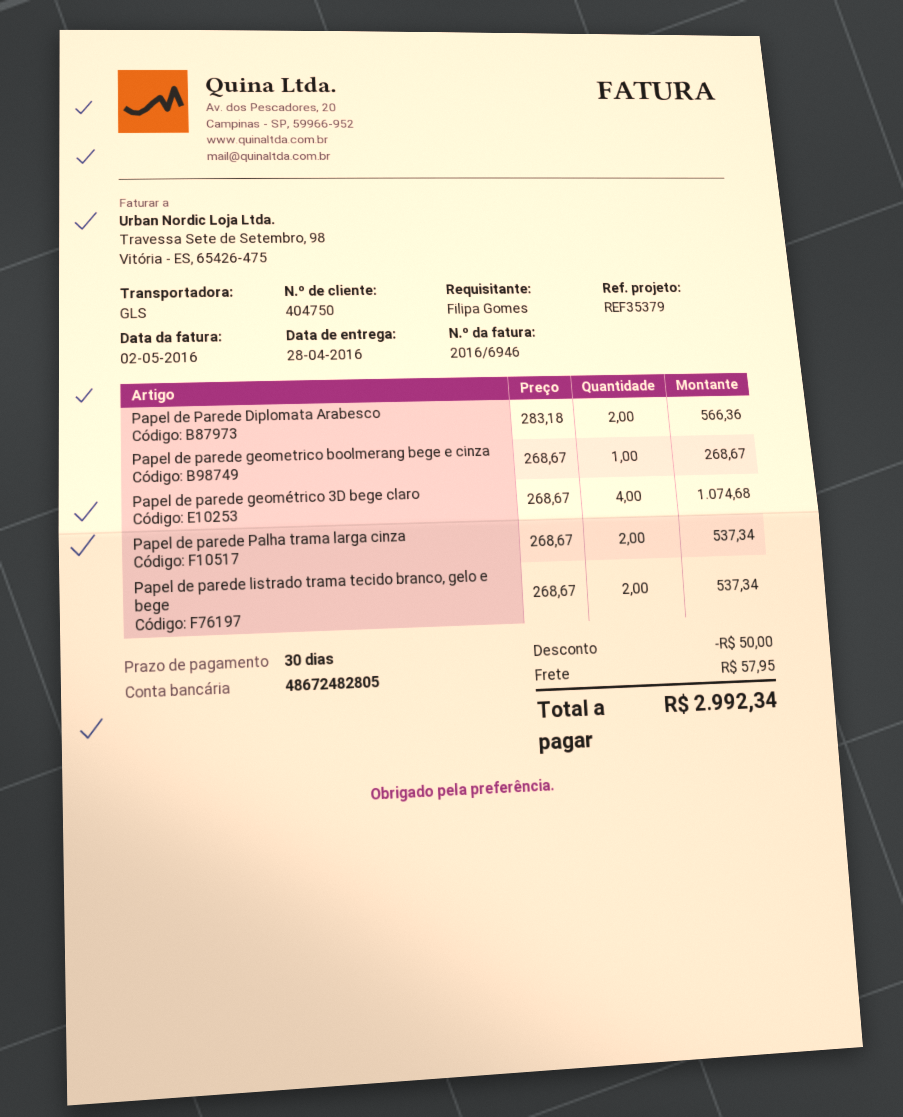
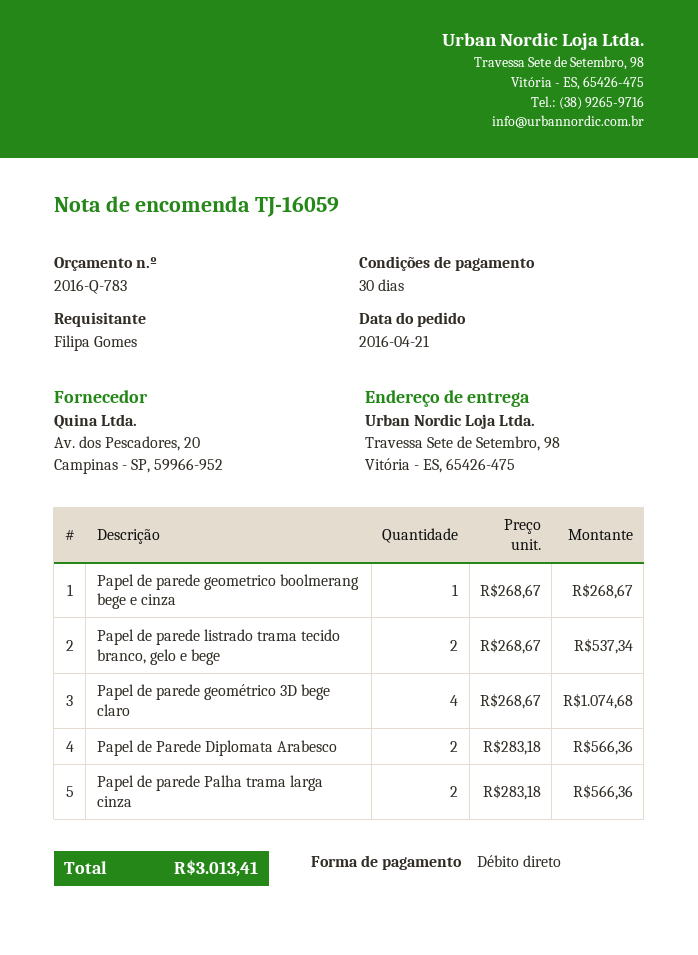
Papel de parede Palha trama larga cinza: 2 x 268.67 = 537.34 -> 2 x 283.18 = 566.36
discount: 50.00 -> none
shipping: 57.95 -> none
total: 2992.34 -> 3013.41

